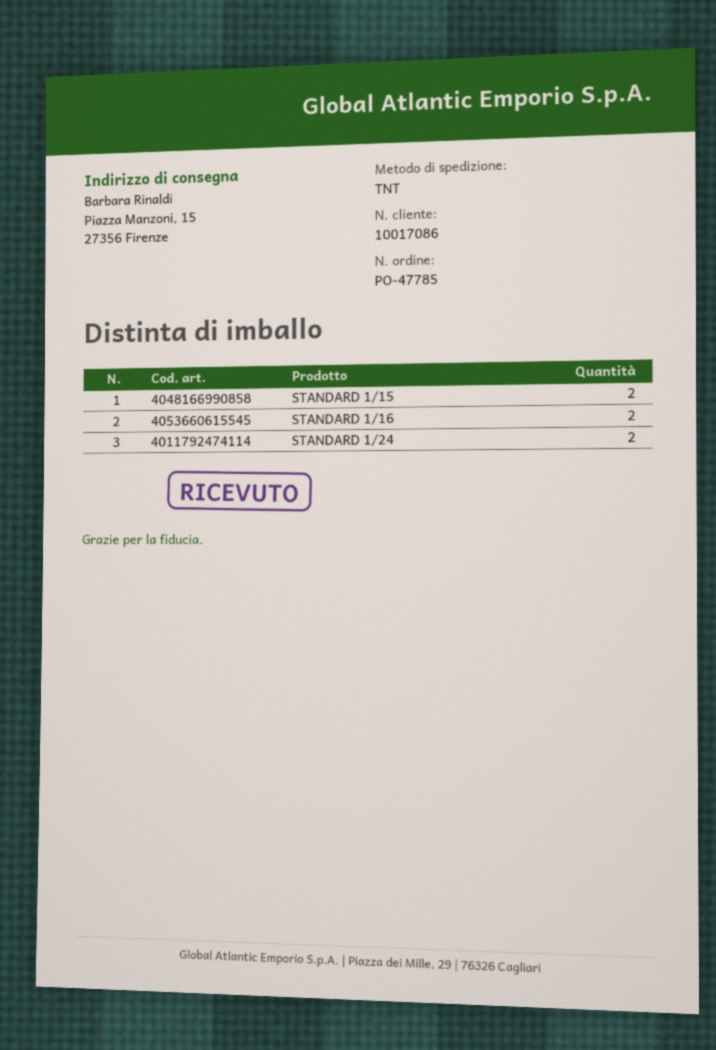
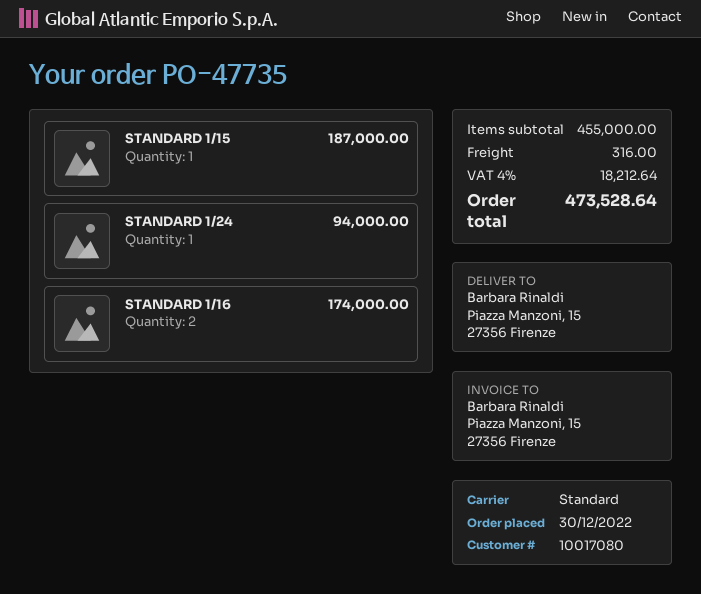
order number: PO-47785 -> PO-47735
customer number: 10017086 -> 10017080
shipping method: TNT -> standard
STANDARD 1/15: 2 -> 1
STANDARD 1/24: 2 -> 1

